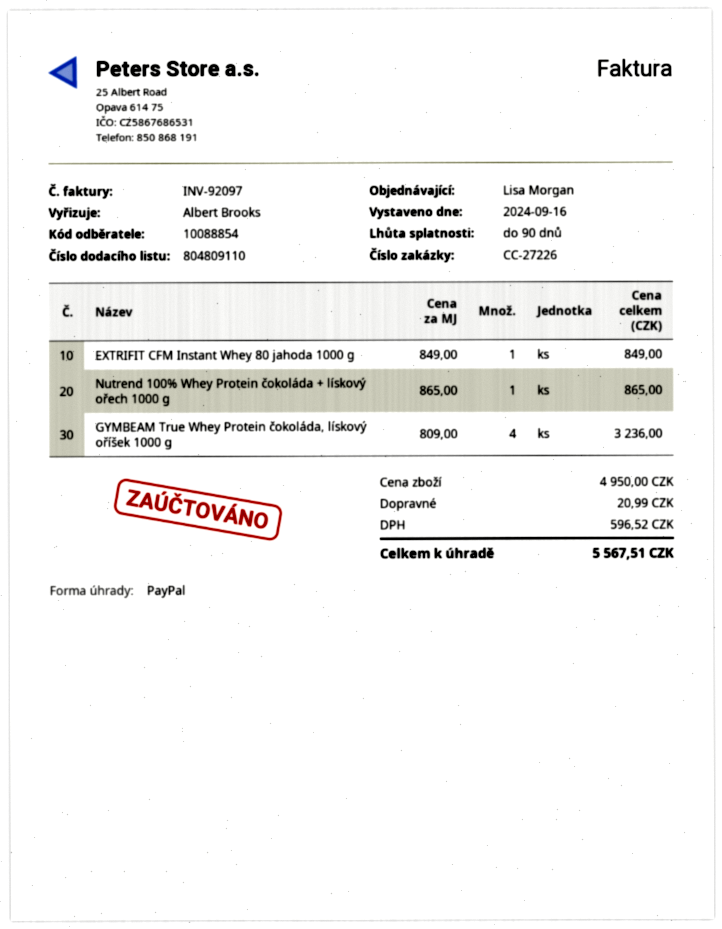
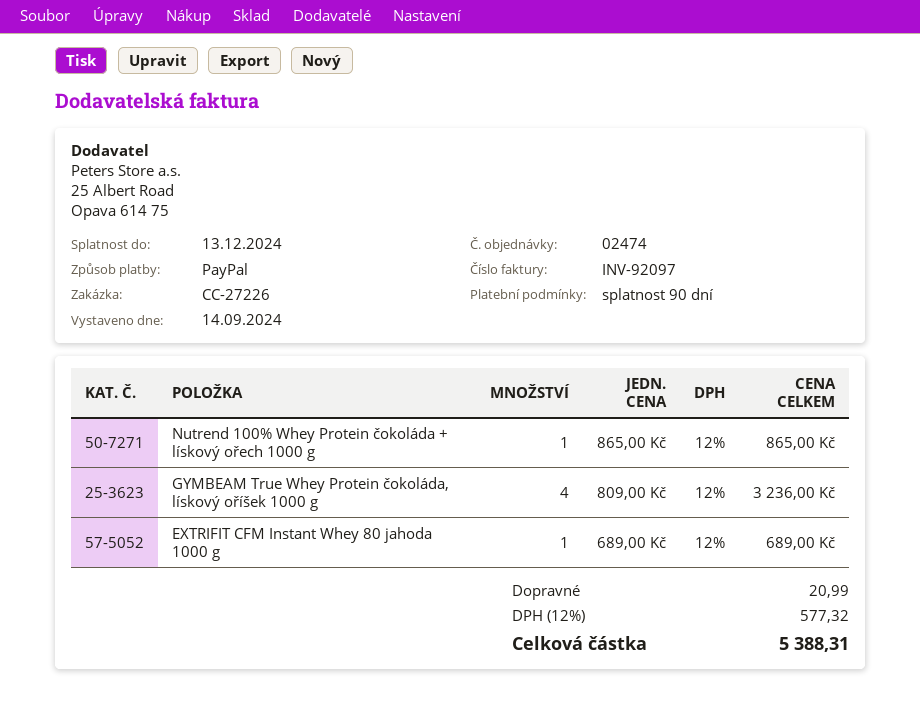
invoice date: 2024-09-16 -> 2024-09-14
EXTRIFIT CFM Instant Whey 80 jahoda 1000 g: 1 x 849.00 = 849.00 -> 1 x 689.00 = 689.00
tax: 596.52 -> 577.32
total: 5567.51 -> 5388.31

